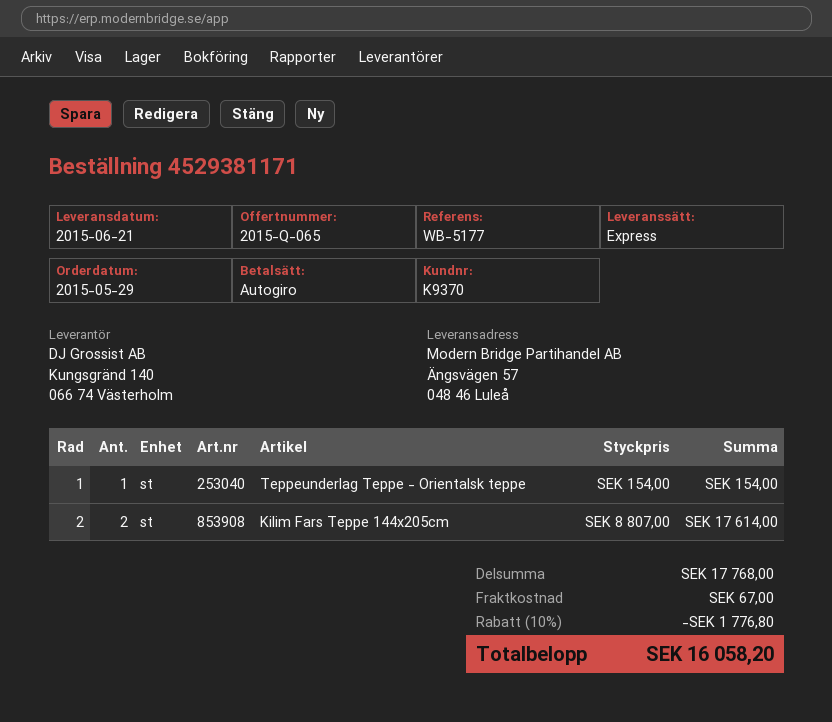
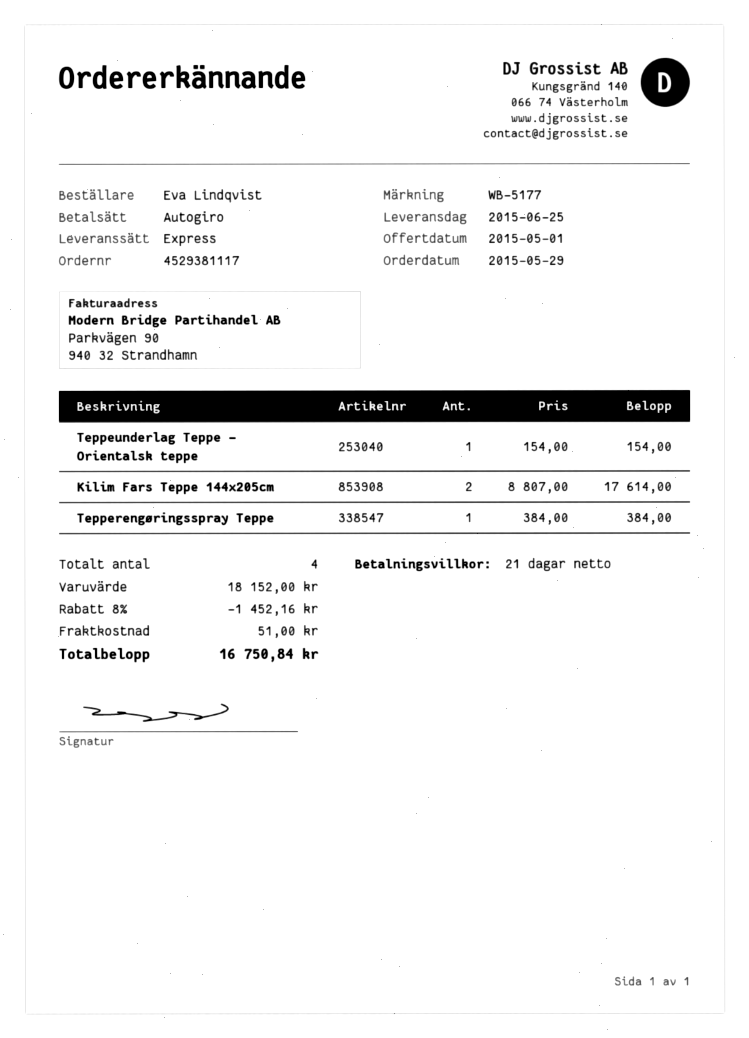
order number: 4529381171 -> 4529381117
delivery date: 2015-06-21 -> 2015-06-25
Tepperengøringsspray Teppe: none -> 1 x 384.00 = 384.00
subtotal: 17768.00 -> 18152.00
discount: 10% = 1776.80 -> 8% = 1452.16
shipping: 67.00 -> 51.00
total: 16058.20 -> 16750.84

